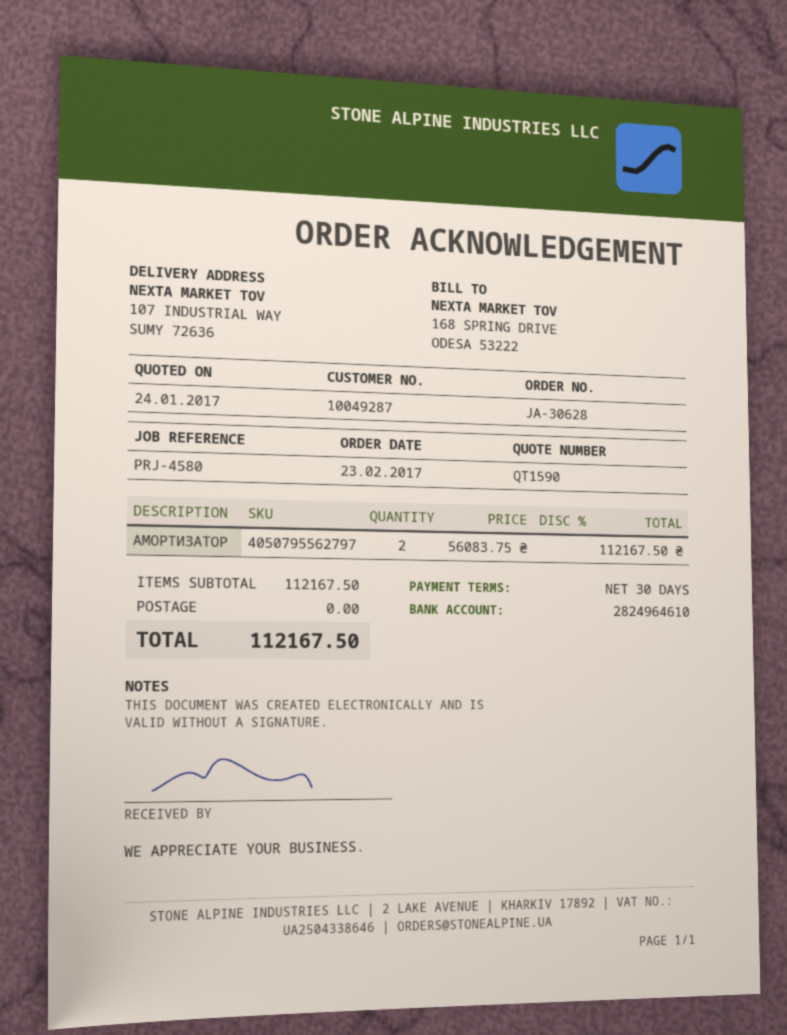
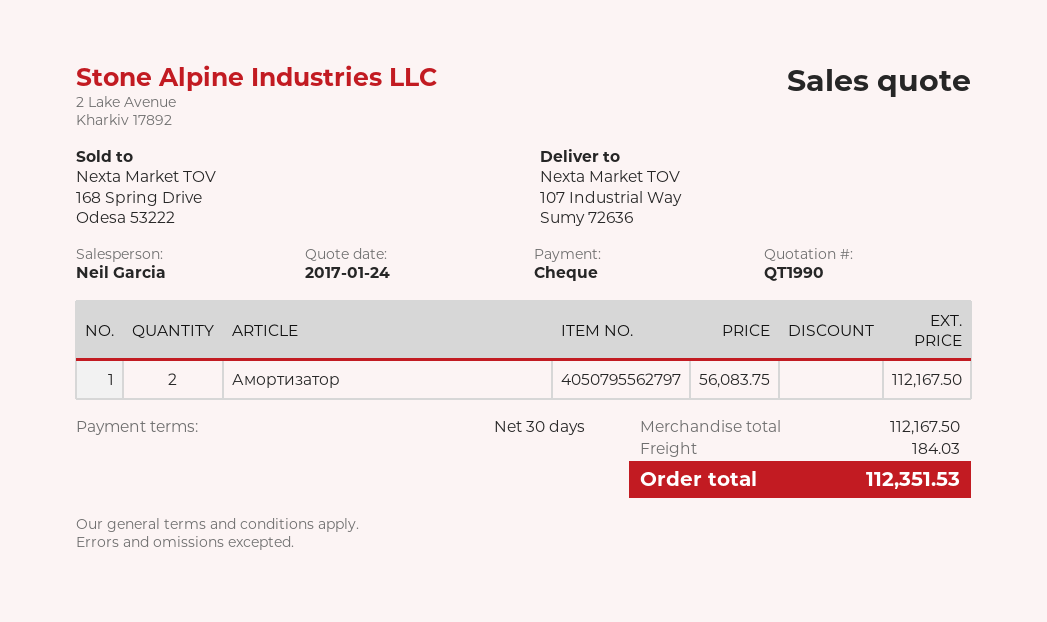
quote number: QT1590 -> QT1990
shipping: 0.00 -> 184.03
total: 112167.50 -> 112351.53

